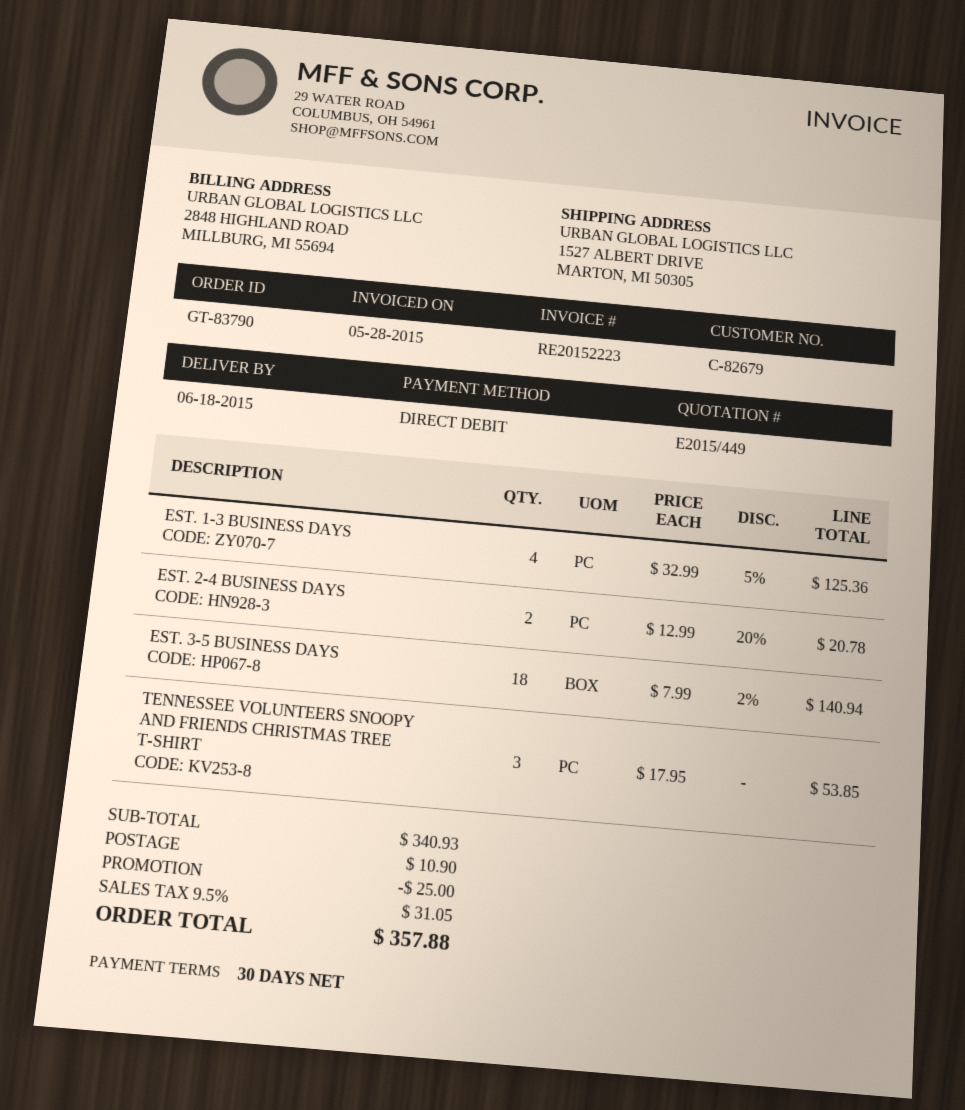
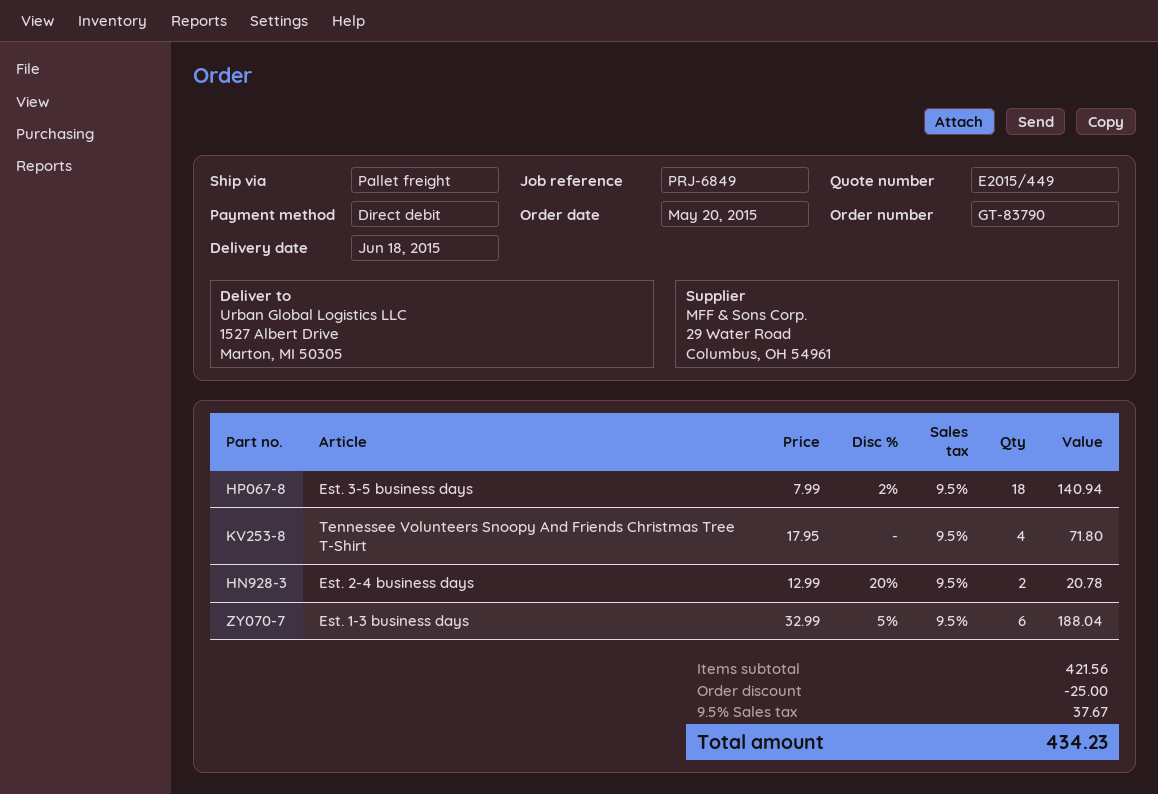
EST. 1-3 BUSINESS DAYS: 4 x 32.99 - 5% = 125.36 -> 6 x 32.99 - 5% = 188.04
TENNESSEE VOLUNTEERS SNOOPY AND FRIENDS CHRISTMAS TREE T-SHIRT: 3 x 17.95 = 53.85 -> 4 x 17.95 = 71.80
subtotal: 340.93 -> 421.56
shipping: 10.90 -> none
tax: 9.5% = 31.05 -> 9.5% = 37.67
total: 357.88 -> 434.23

